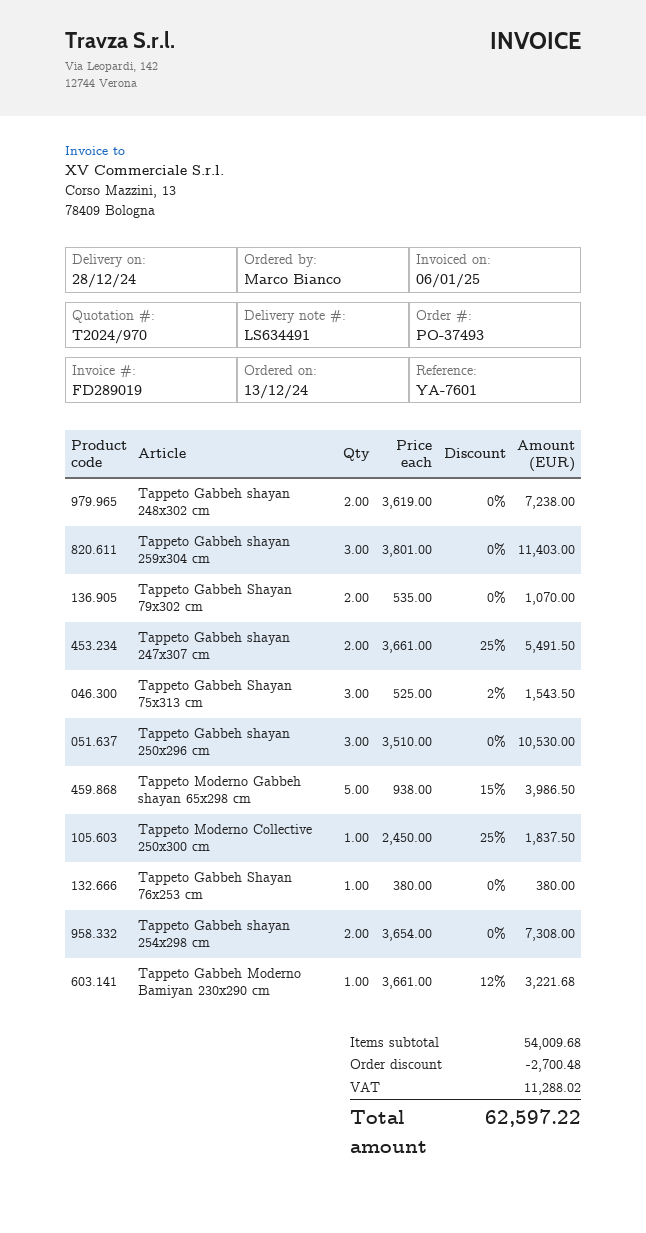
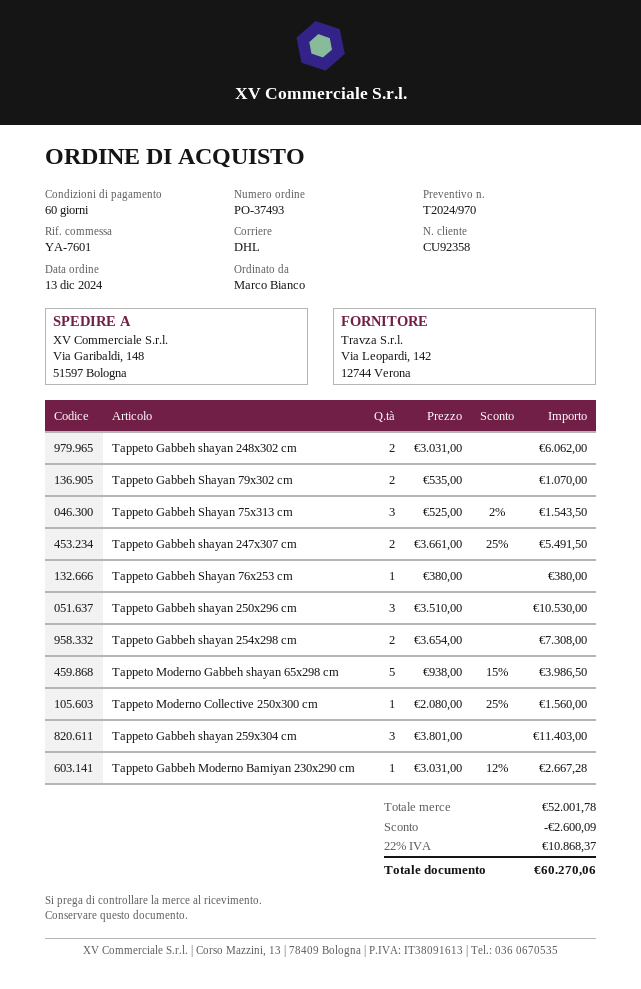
Tappeto Gabbeh shayan 248x302 cm: 2 x 3619.00 = 7238.00 -> 2 x 3031.00 = 6062.00
Tappeto Moderno Collective 250x300 cm: 1 x 2450.00 - 25% = 1837.50 -> 1 x 2080.00 - 25% = 1560.00
Tappeto Gabbeh Moderno Bamiyan 230x290 cm: 1 x 3661.00 - 12% = 3221.68 -> 1 x 3031.00 - 12% = 2667.28
subtotal: 54009.68 -> 52001.78
discount: 2700.48 -> 2600.09
tax: 11288.02 -> 10868.37
total: 62597.22 -> 60270.06

